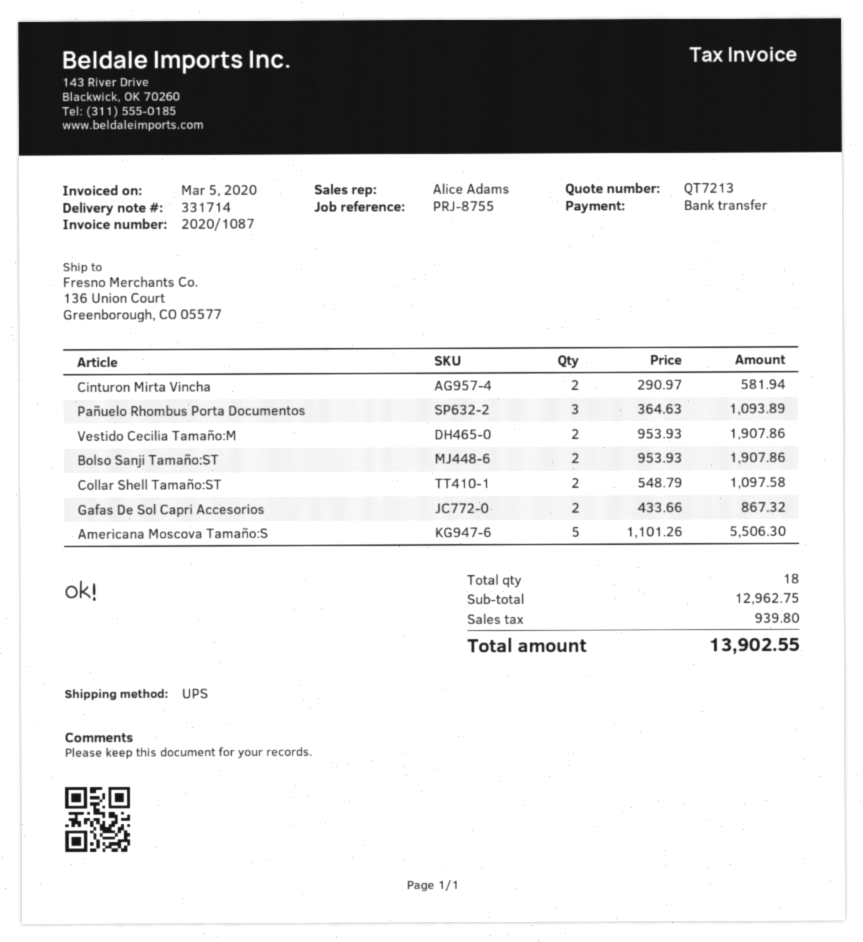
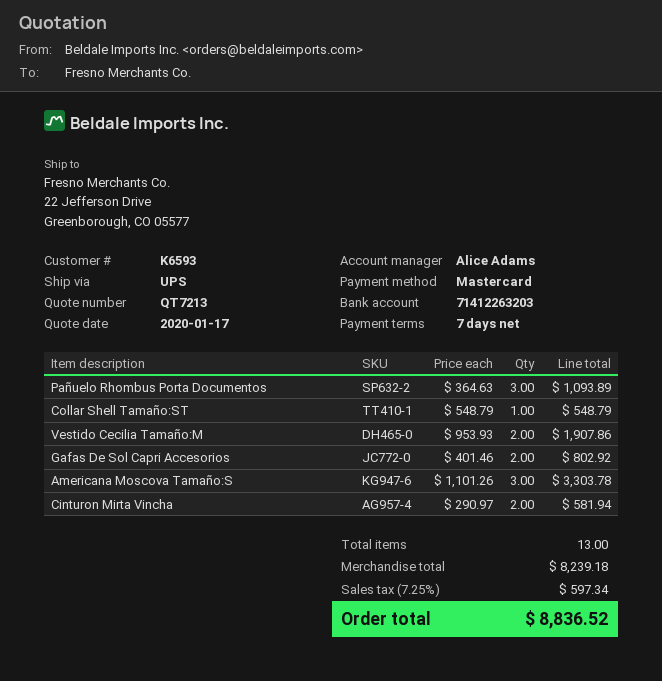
payment method: bank transfer -> Mastercard
ship to: 136 Union Court, Greenborough, CO 05577 -> 22 Jefferson Drive, Greenborough, CO 05577
Bolso Sanji Tamaño:ST: 2 x 953.93 = 1907.86 -> none
Collar Shell Tamaño:ST: 2 x 548.79 = 1097.58 -> 1 x 548.79 = 548.79
Gafas De Sol Capri Accesorios: 2 x 433.66 = 867.32 -> 2 x 401.46 = 802.92
Americana Moscova Tamaño:S: 5 x 1101.26 = 5506.30 -> 3 x 1101.26 = 3303.78
total quantity: 18 -> 13
subtotal: 12962.75 -> 8239.18
tax: 939.80 -> 597.34
total: 13902.55 -> 8836.52

